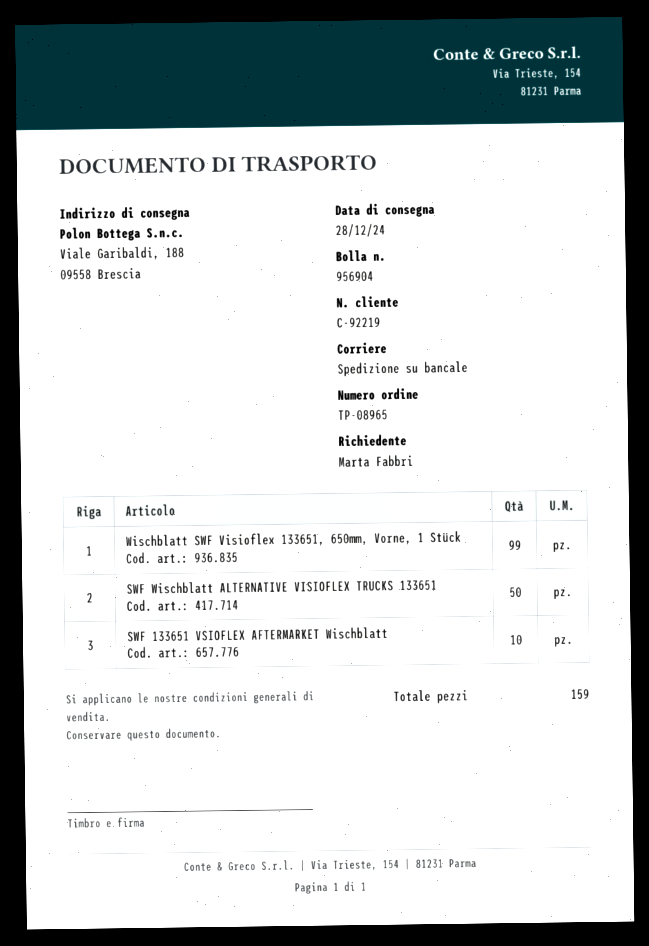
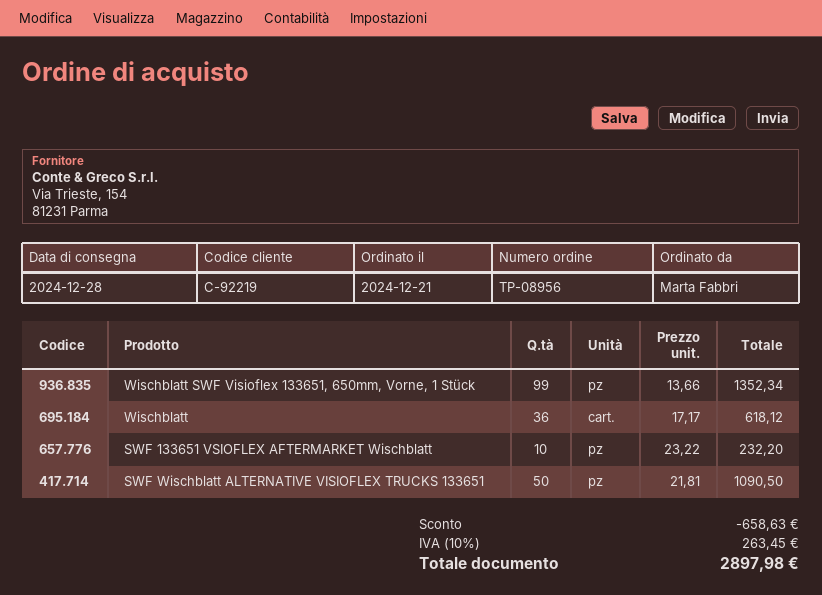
order number: TP-08965 -> TP-08956
Wischblatt: none -> 36

